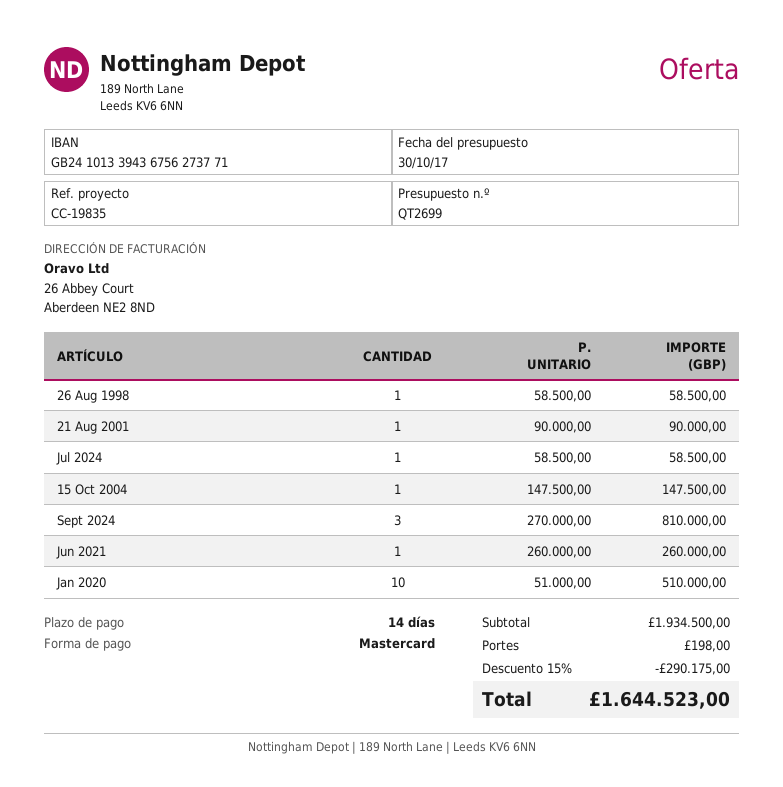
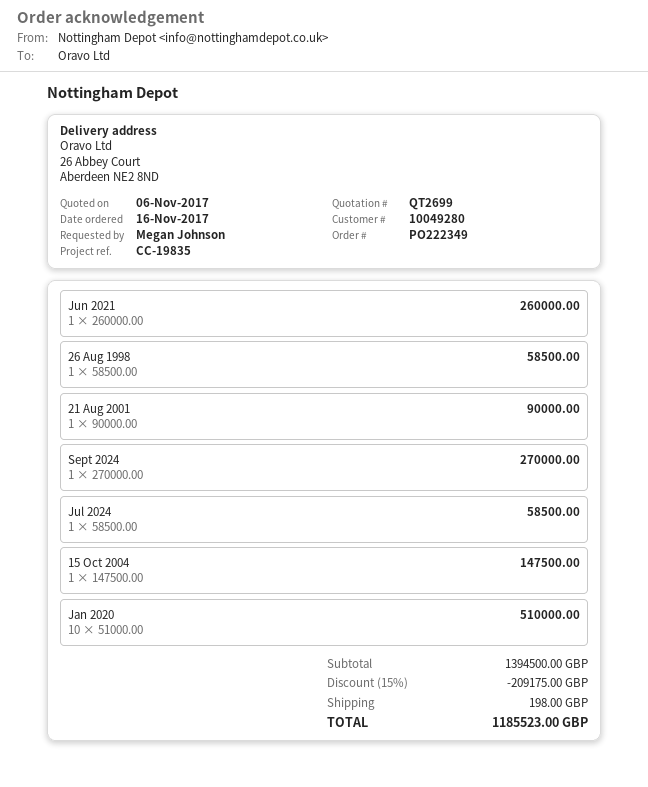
quote date: 2017-10-30 -> 2017-11-06
Sept 2024: 3 x 270000.00 = 810000.00 -> 1 x 270000.00 = 270000.00
subtotal: 1934500.00 -> 1394500.00
discount: 15% = 290175.00 -> 15% = 209175.00
total: 1644523.00 -> 1185523.00

